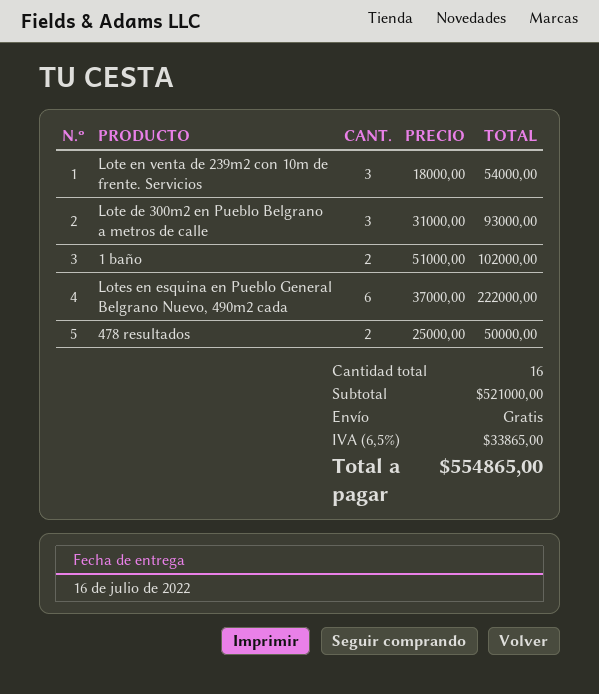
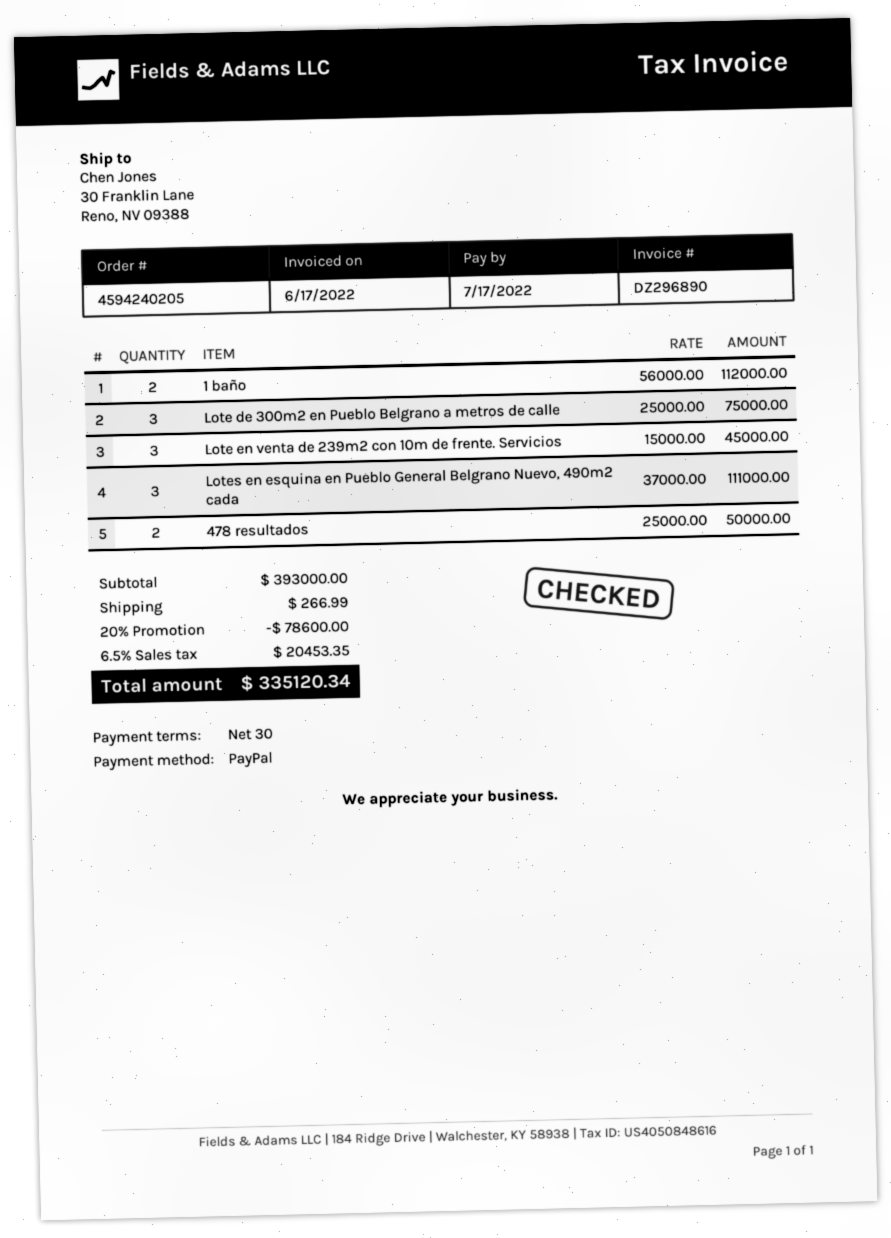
Lote en venta de 239m2 con 10m de frente. Servicios: 3 x 18000.00 = 54000.00 -> 3 x 15000.00 = 45000.00
Lote de 300m2 en Pueblo Belgrano a metros de calle: 3 x 31000.00 = 93000.00 -> 3 x 25000.00 = 75000.00
1 baño: 2 x 51000.00 = 102000.00 -> 2 x 56000.00 = 112000.00
Lotes en esquina en Pueblo General Belgrano Nuevo, 490m2 cada: 6 x 37000.00 = 222000.00 -> 3 x 37000.00 = 111000.00
subtotal: 521000.00 -> 393000.00
discount: none -> 20% = 78600.00
shipping: 0.00 -> 266.99
tax: 6.5% = 33865.00 -> 6.5% = 20453.35
total: 554865.00 -> 335120.34

